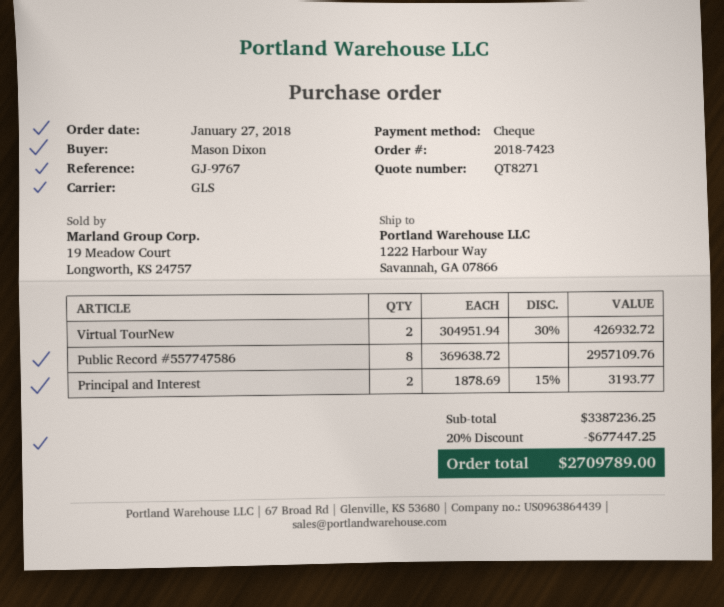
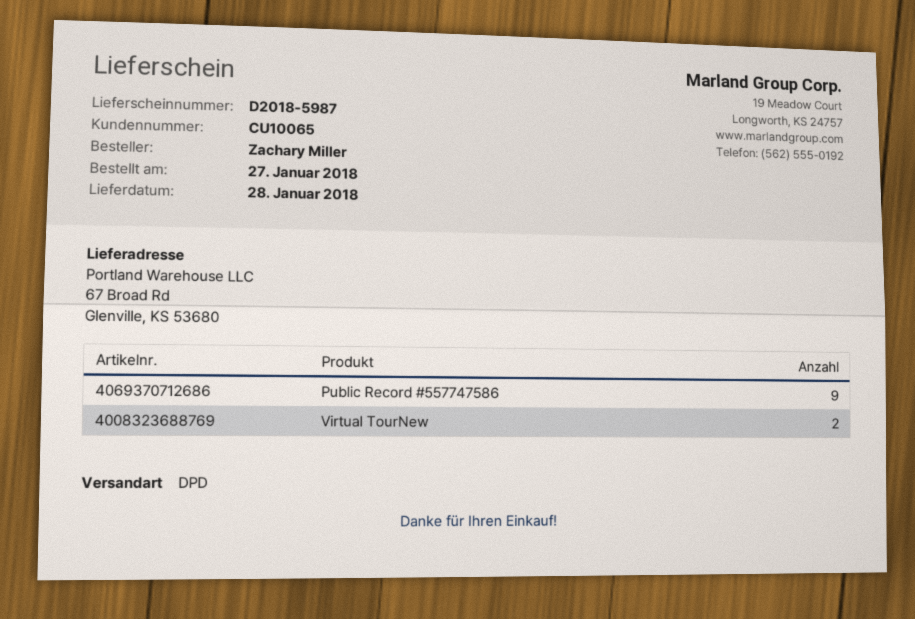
ordered by: Mason Dixon -> Zachary Miller
shipping method: GLS -> DPD
ship to: 1222 Harbour Way, Savannah, GA 07866 -> 67 Broad Rd, Glenville, KS 53680
Public Record #557747586: 8 -> 9
Principal and Interest: 2 -> none

